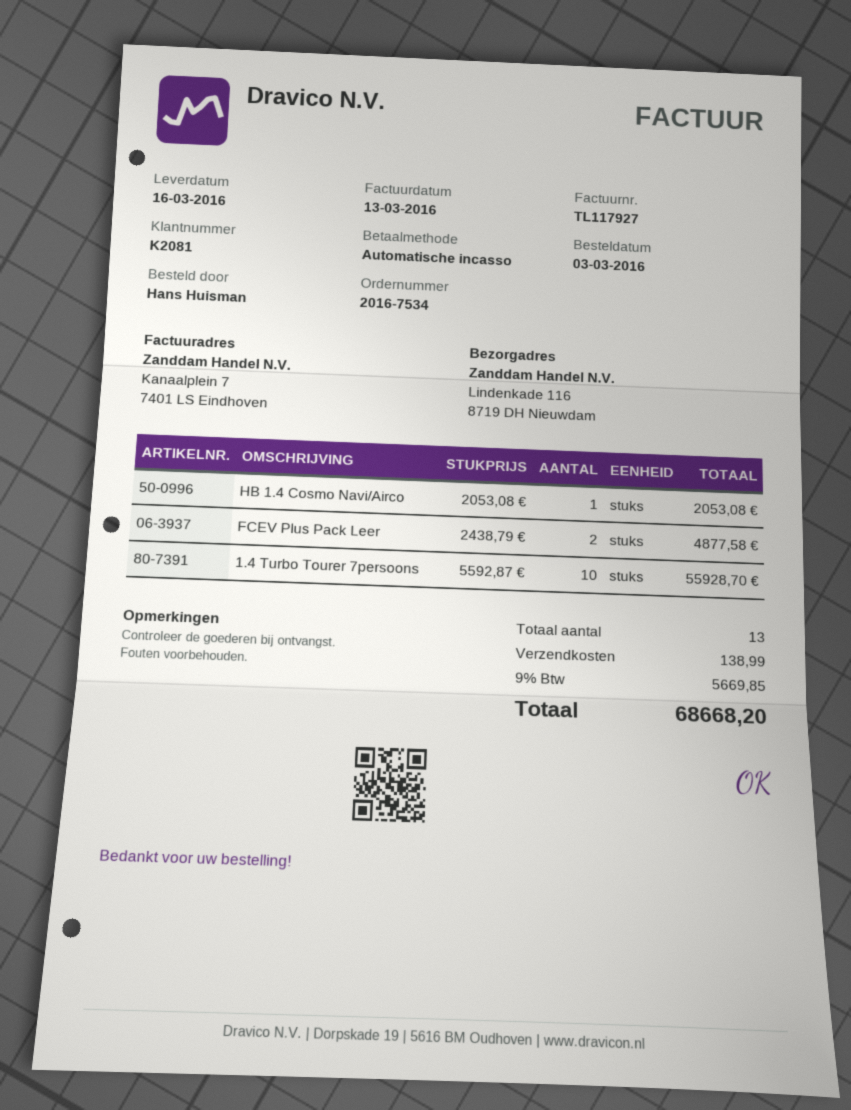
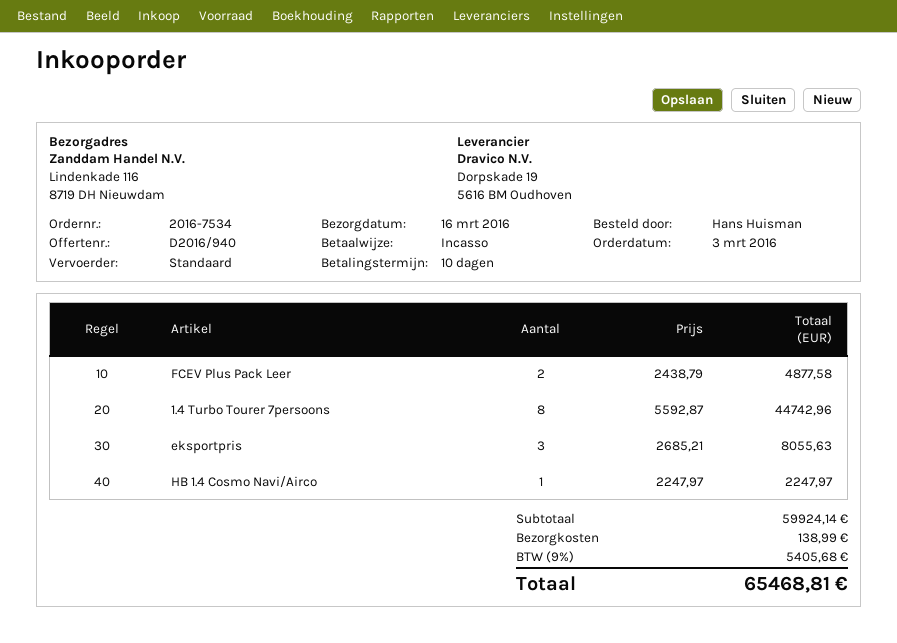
HB 1.4 Cosmo Navi/Airco: 1 x 2053.08 = 2053.08 -> 1 x 2247.97 = 2247.97
1.4 Turbo Tourer 7persoons: 10 x 5592.87 = 55928.70 -> 8 x 5592.87 = 44742.96
eksportpris: none -> 3 x 2685.21 = 8055.63
tax: 9% = 5669.85 -> 9% = 5405.68
total: 68668.20 -> 65468.81

